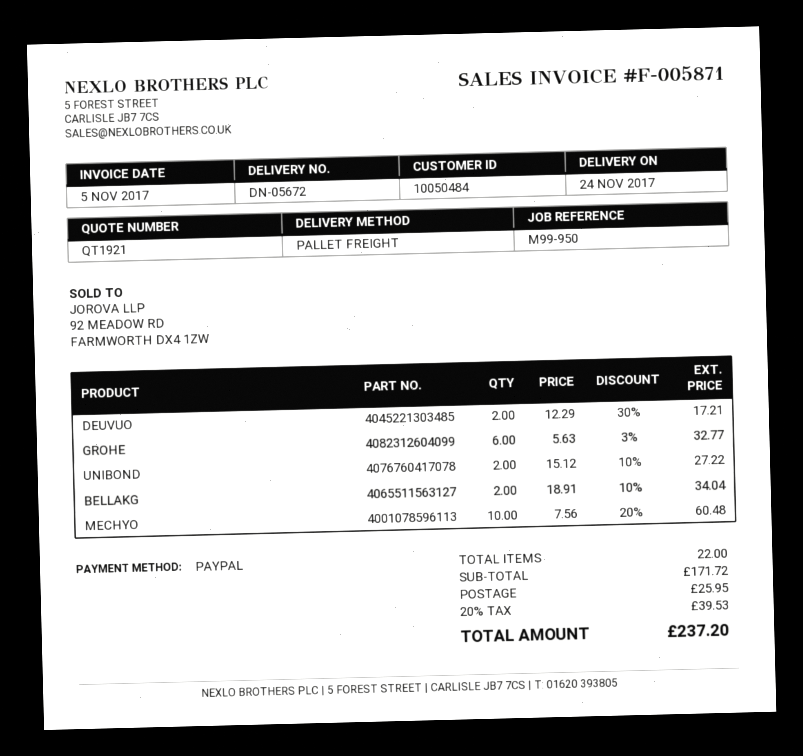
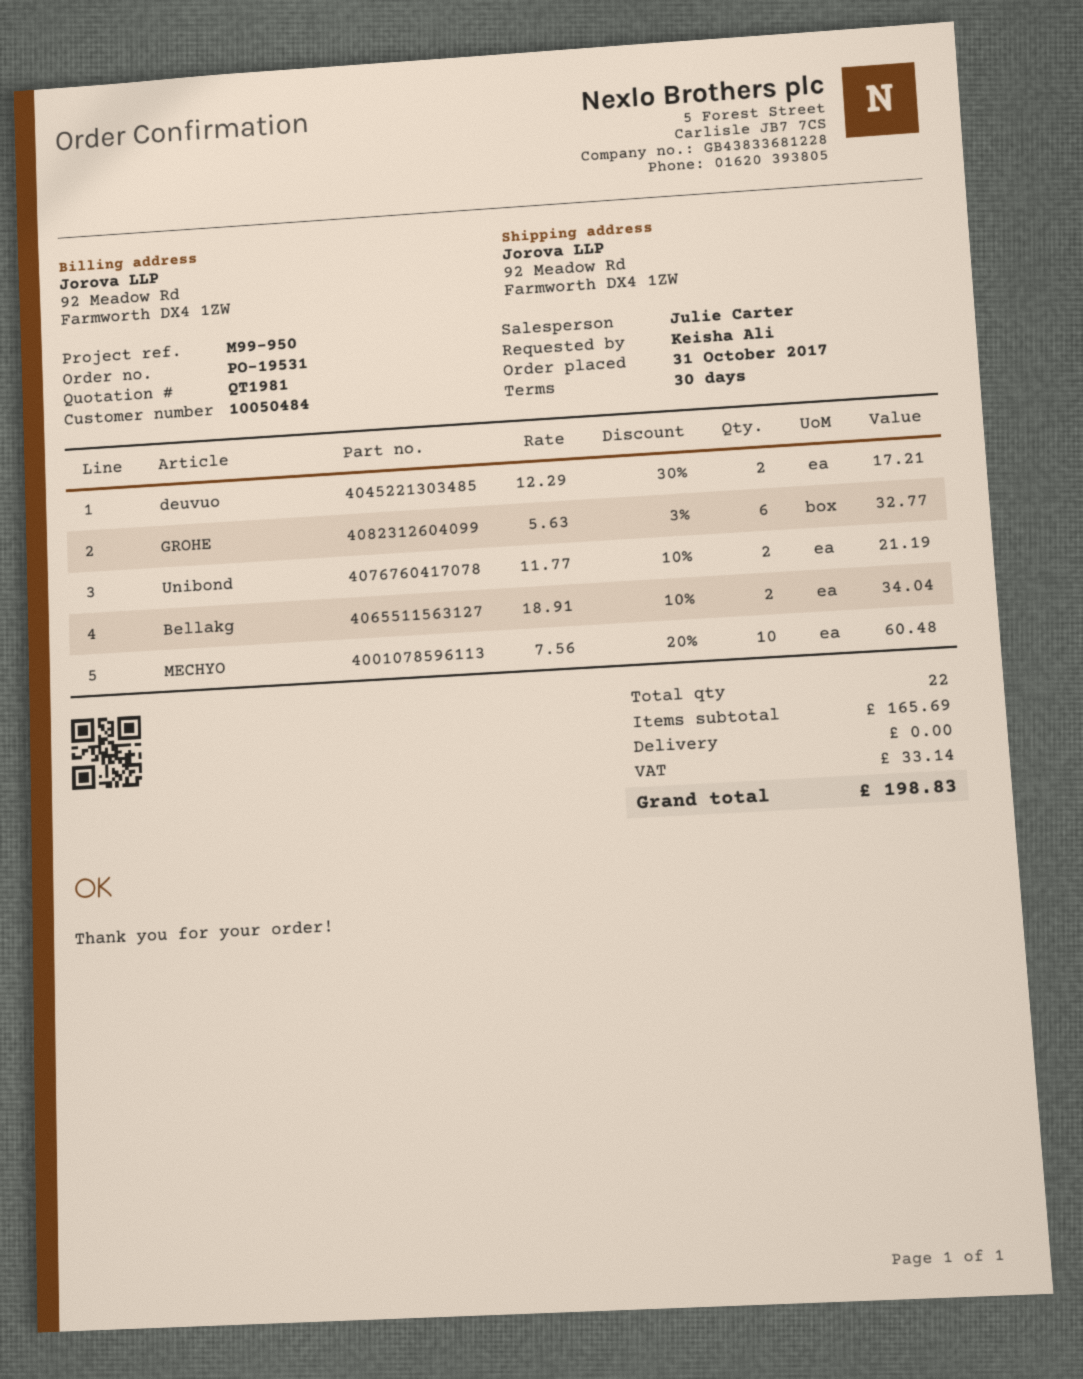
quote number: QT1921 -> QT1981
UNIBOND: 2 x 15.12 - 10% = 27.22 -> 2 x 11.77 - 10% = 21.19
subtotal: 171.72 -> 165.69
shipping: 25.95 -> 0.00
tax: 39.53 -> 33.14
total: 237.20 -> 198.83

